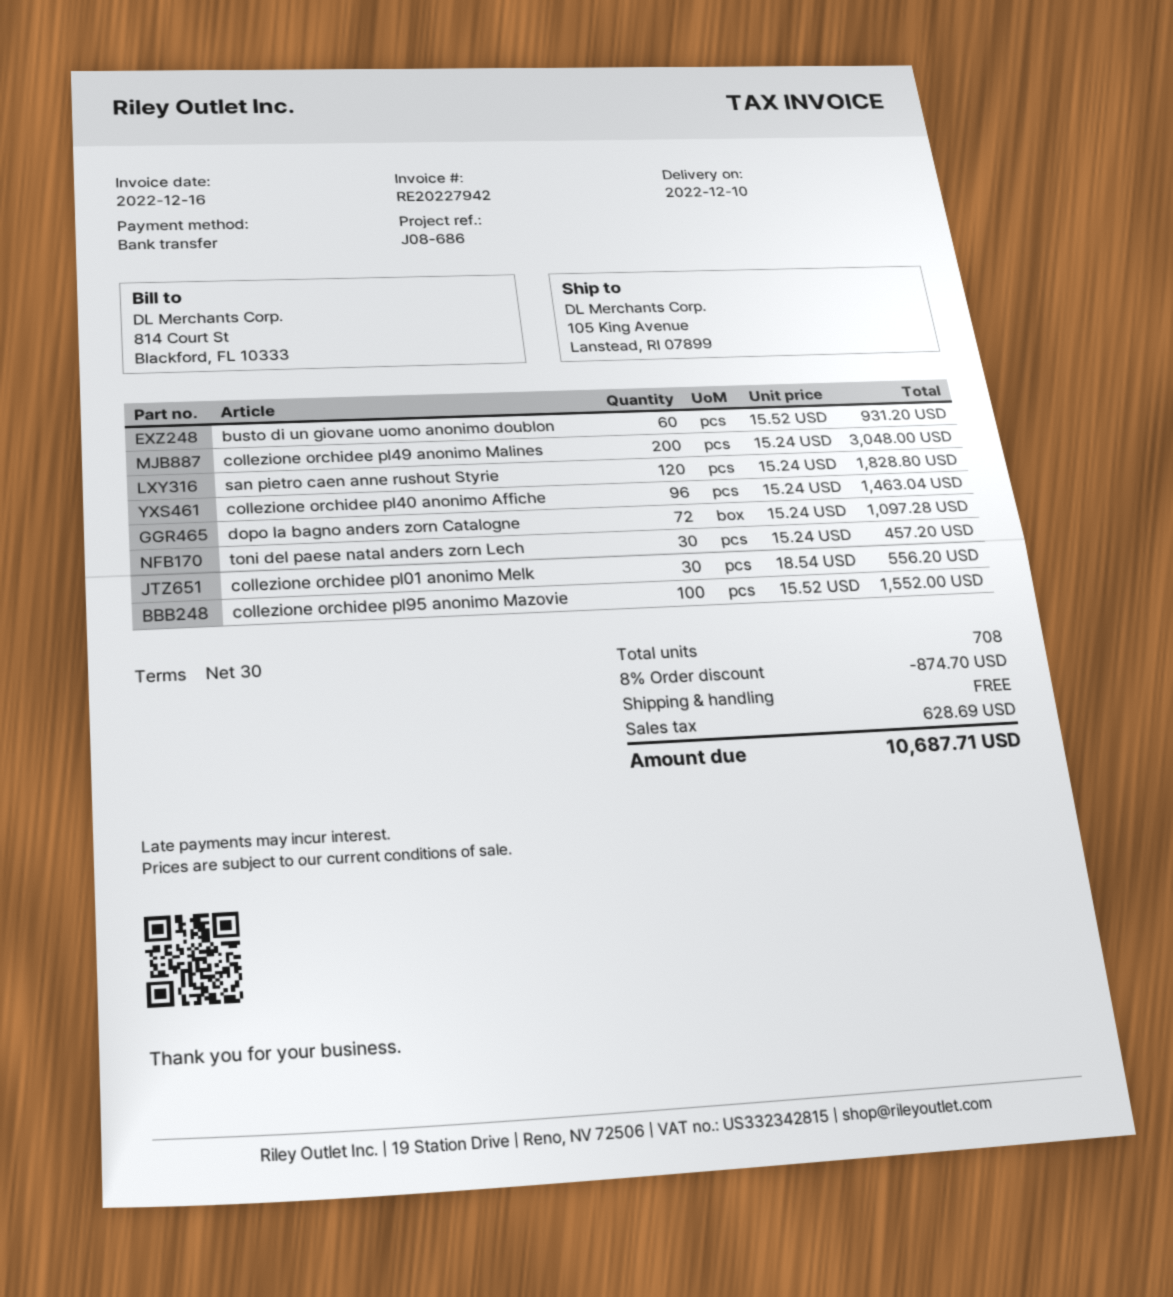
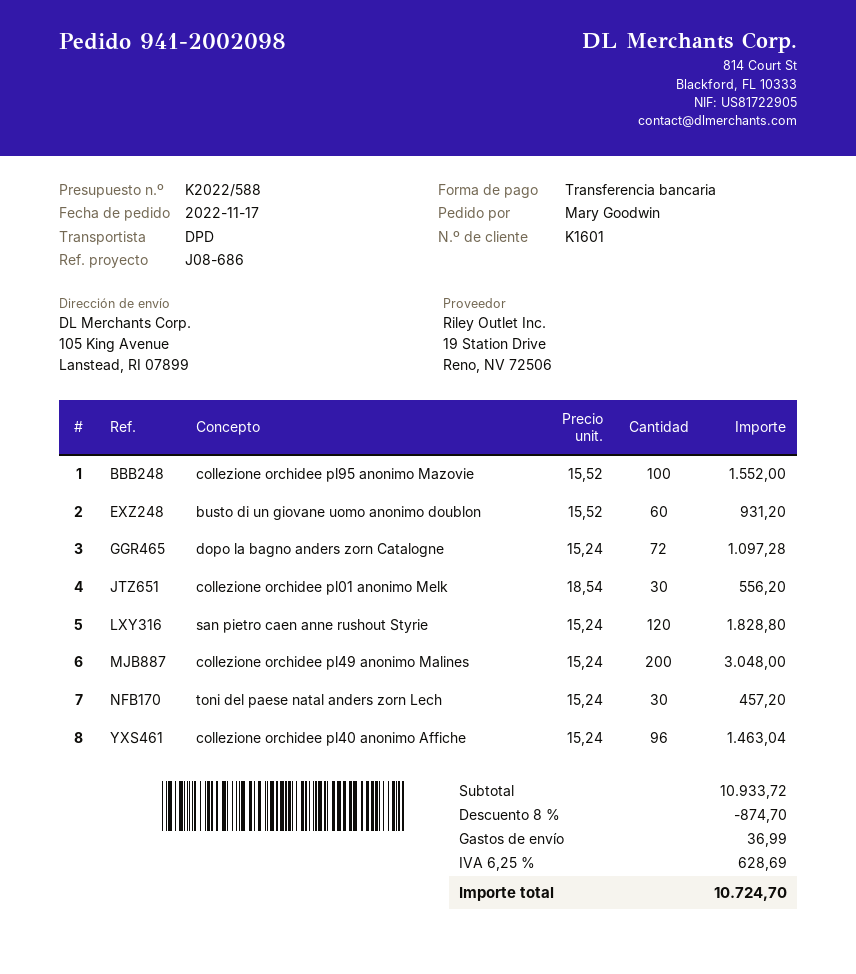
shipping: 0.00 -> 36.99
total: 10687.71 -> 10724.70

